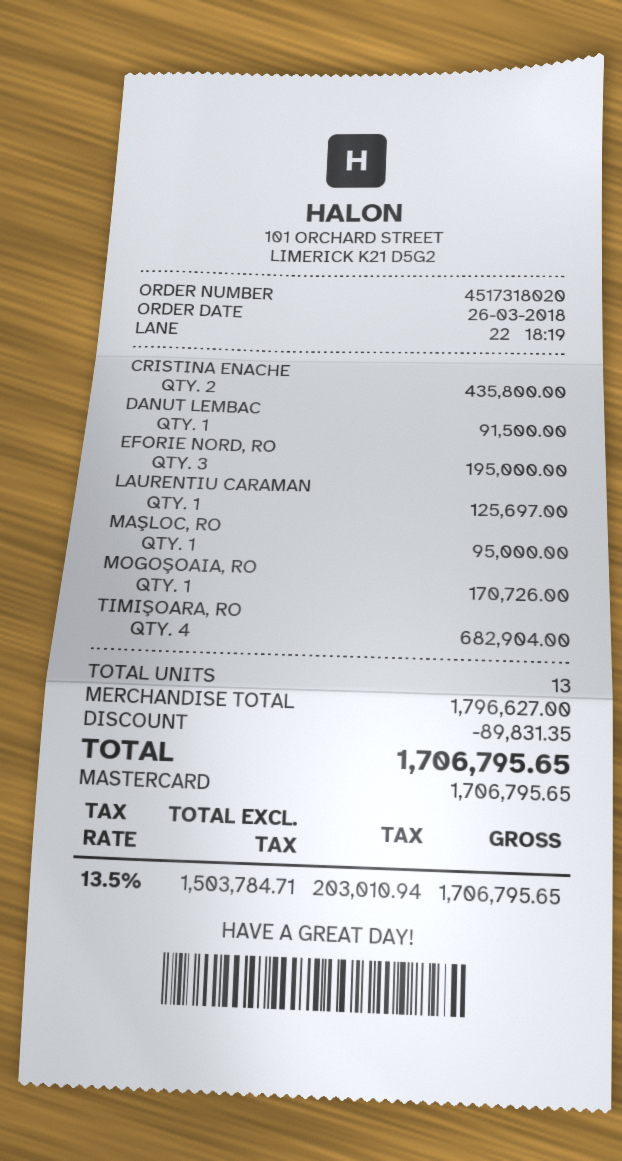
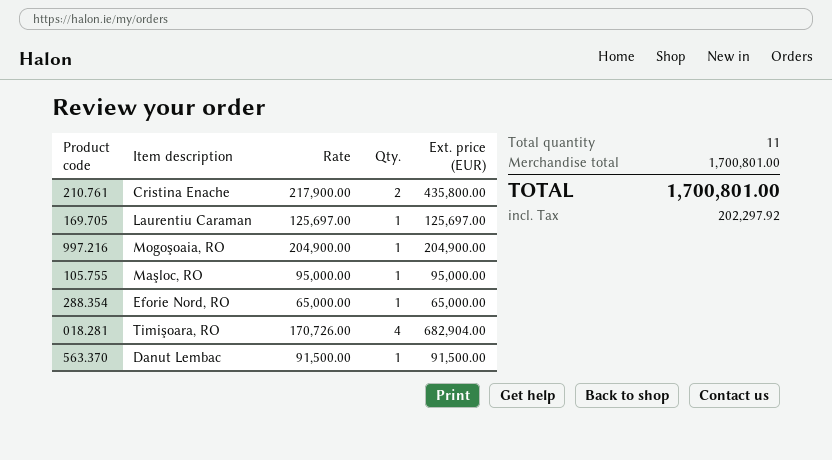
EFORIE NORD, RO: 3 for 195000.00 -> 1 for 65000.00
MOGOŞOAIA, RO: 1 for 170726.00 -> 1 for 204900.00
total quantity: 13 -> 11
subtotal: 1796627.00 -> 1700801.00
discount: 89831.35 -> none
tax: 203010.94 -> 202297.92
total: 1706795.65 -> 1700801.00

